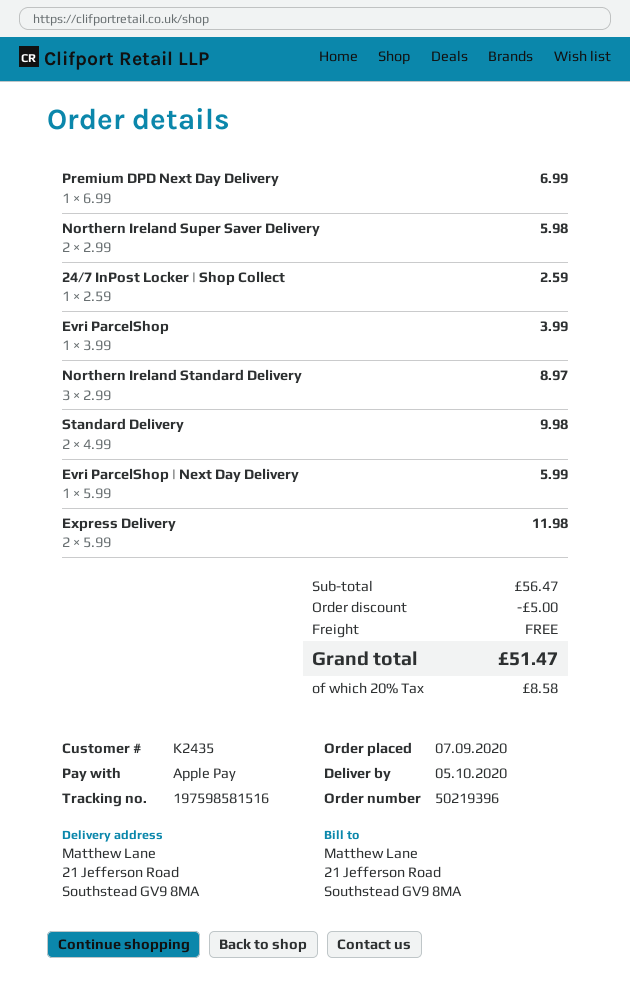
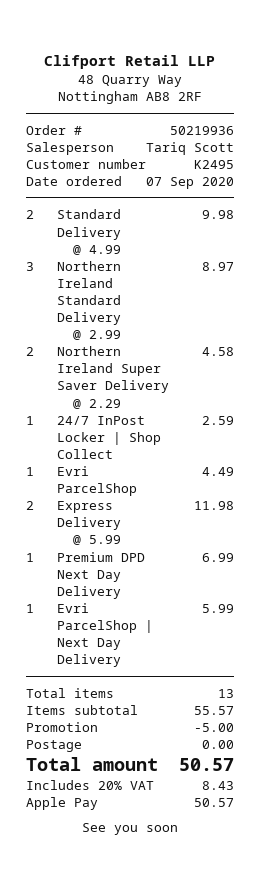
order number: 50219396 -> 50219936
customer number: K2435 -> K2495
Northern Ireland Super Saver Delivery: 2 x 2.99 = 5.98 -> 2 x 2.29 = 4.58
Evri ParcelShop: 1 x 3.99 = 3.99 -> 1 x 4.49 = 4.49
subtotal: 56.47 -> 55.57
tax: 20% = 8.58 -> 20% = 8.43
total: 51.47 -> 50.57

